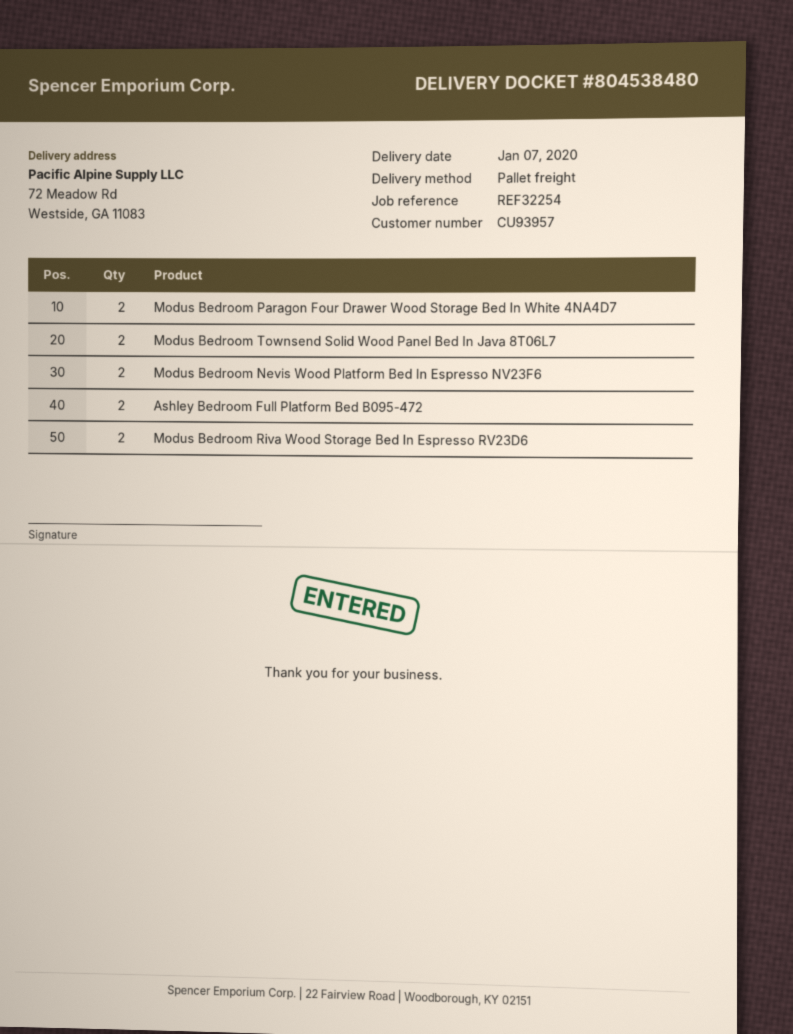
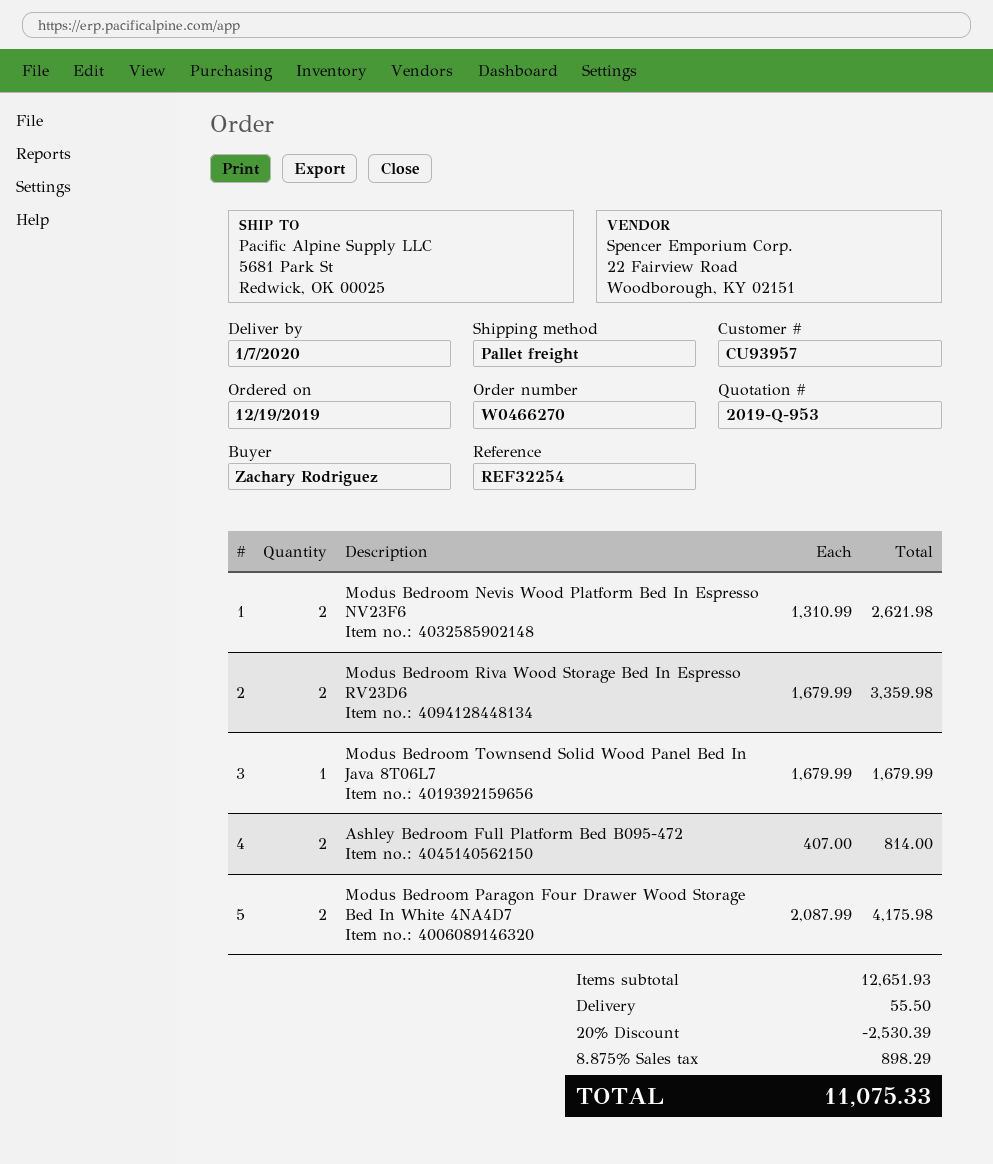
ship to: 72 Meadow Rd, Westside, GA 11083 -> 5681 Park St, Redwick, OK 00025
Modus Bedroom Townsend Solid Wood Panel Bed In Java 8T06L7: 2 -> 1

